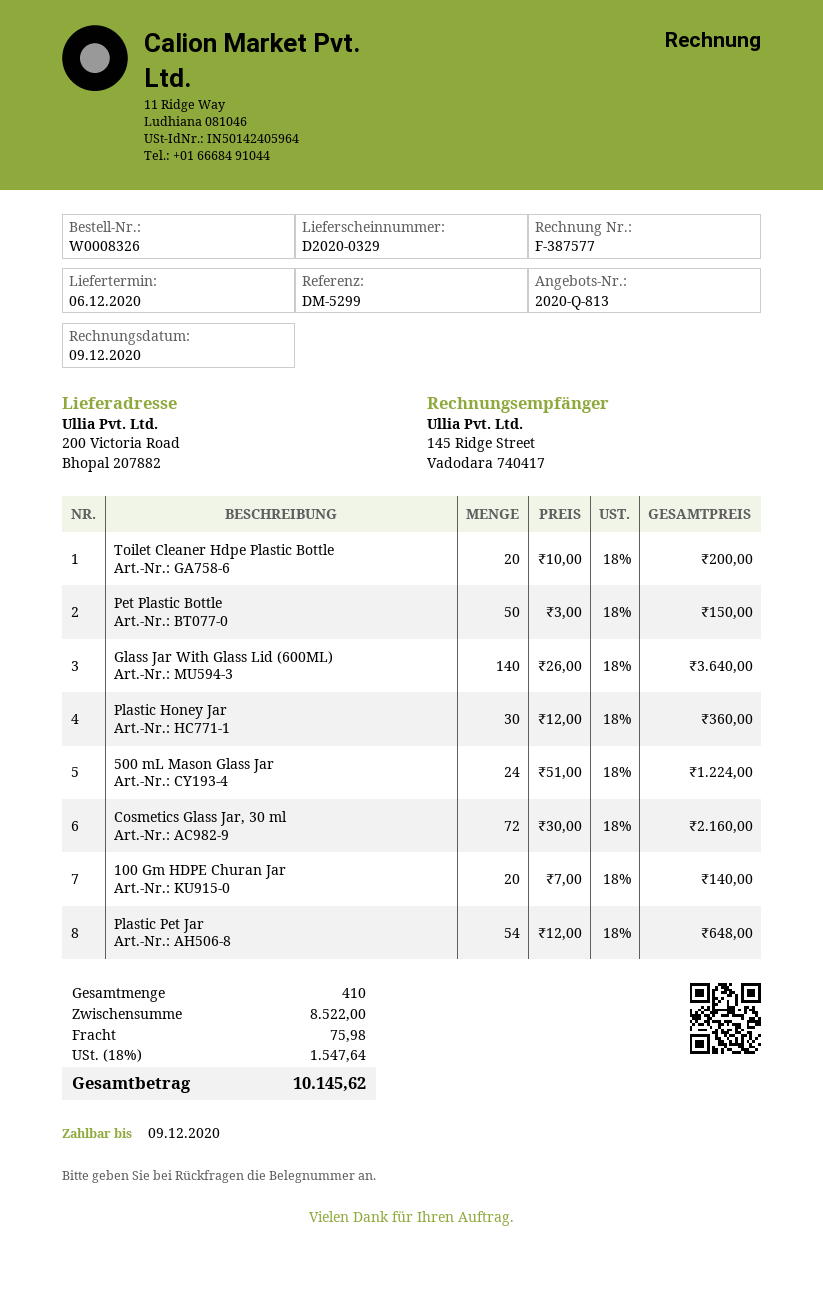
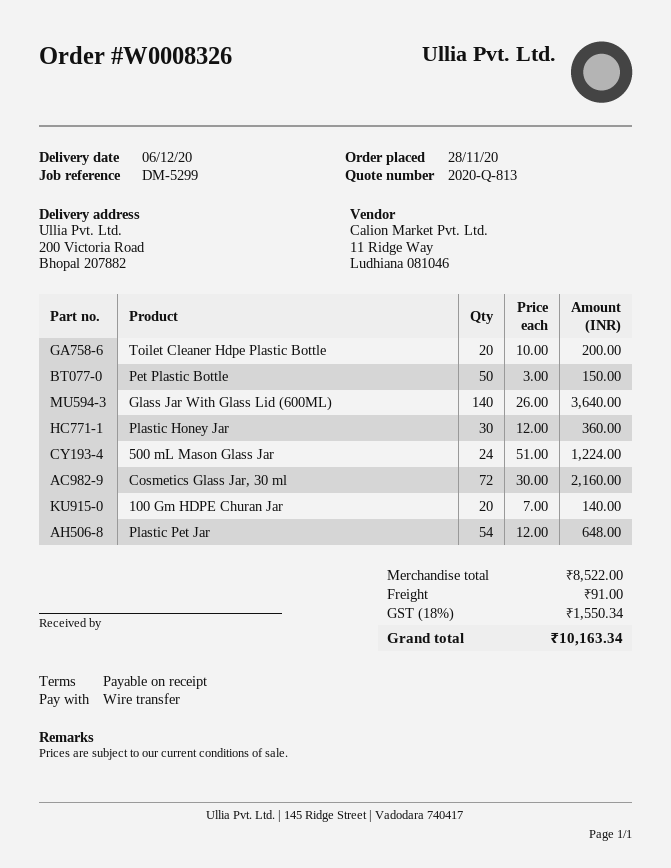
shipping: 75.98 -> 91.00
tax: 18% = 1547.64 -> 18% = 1550.34
total: 10145.62 -> 10163.34

